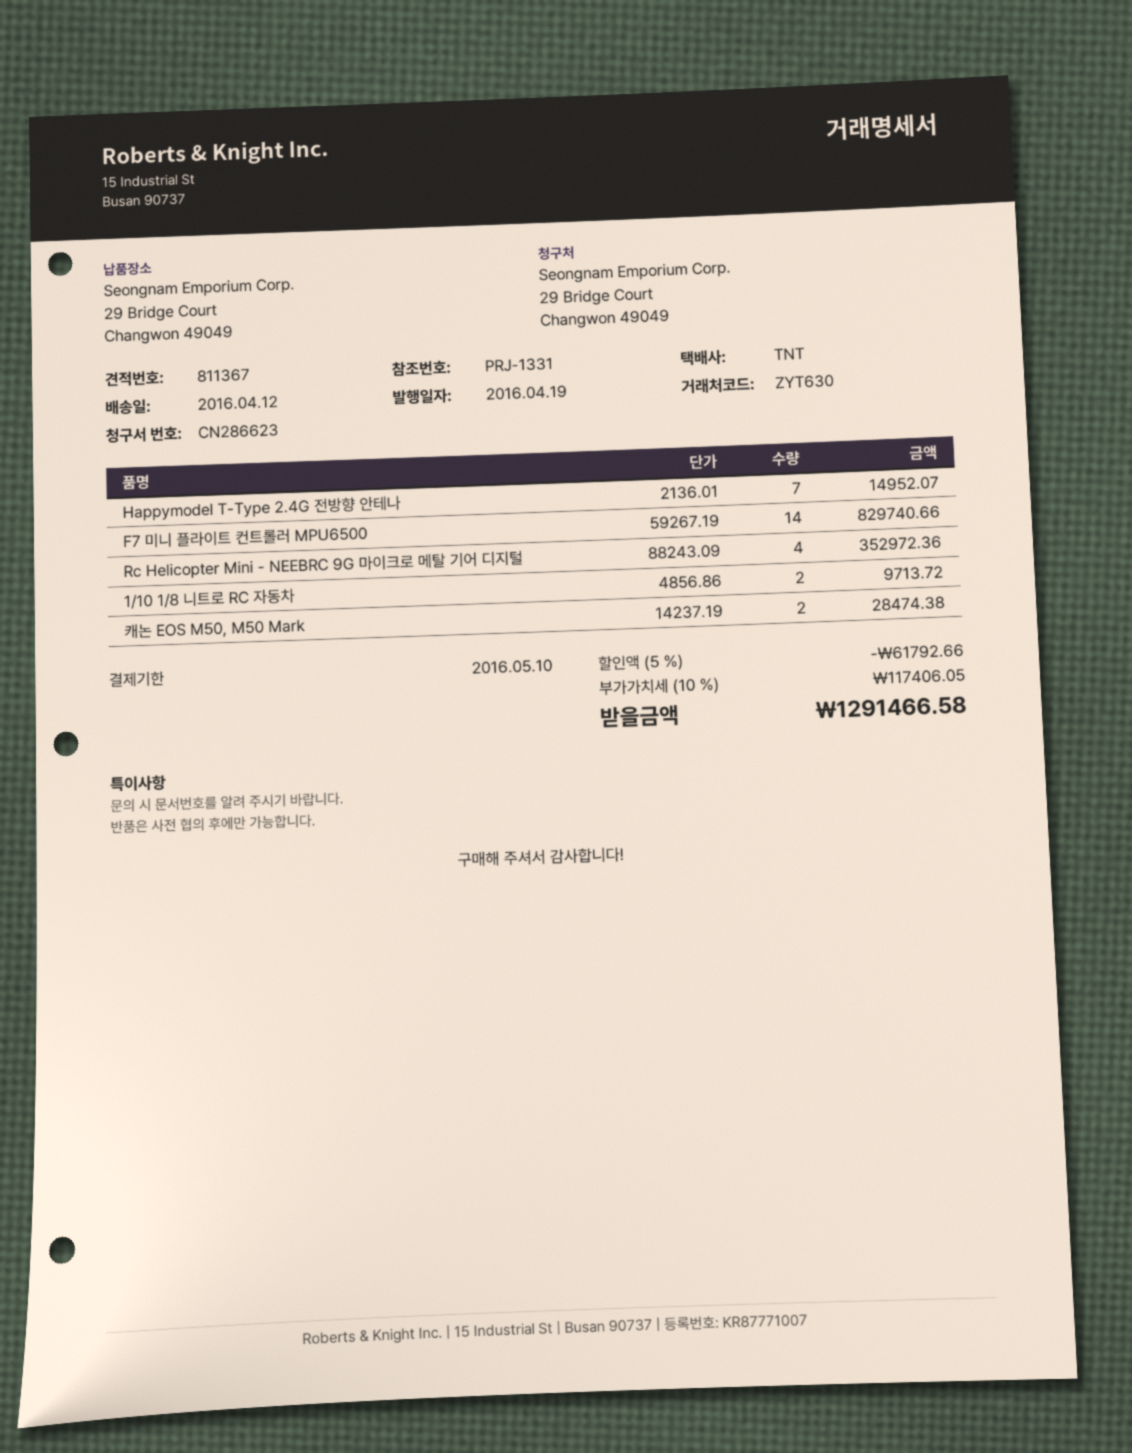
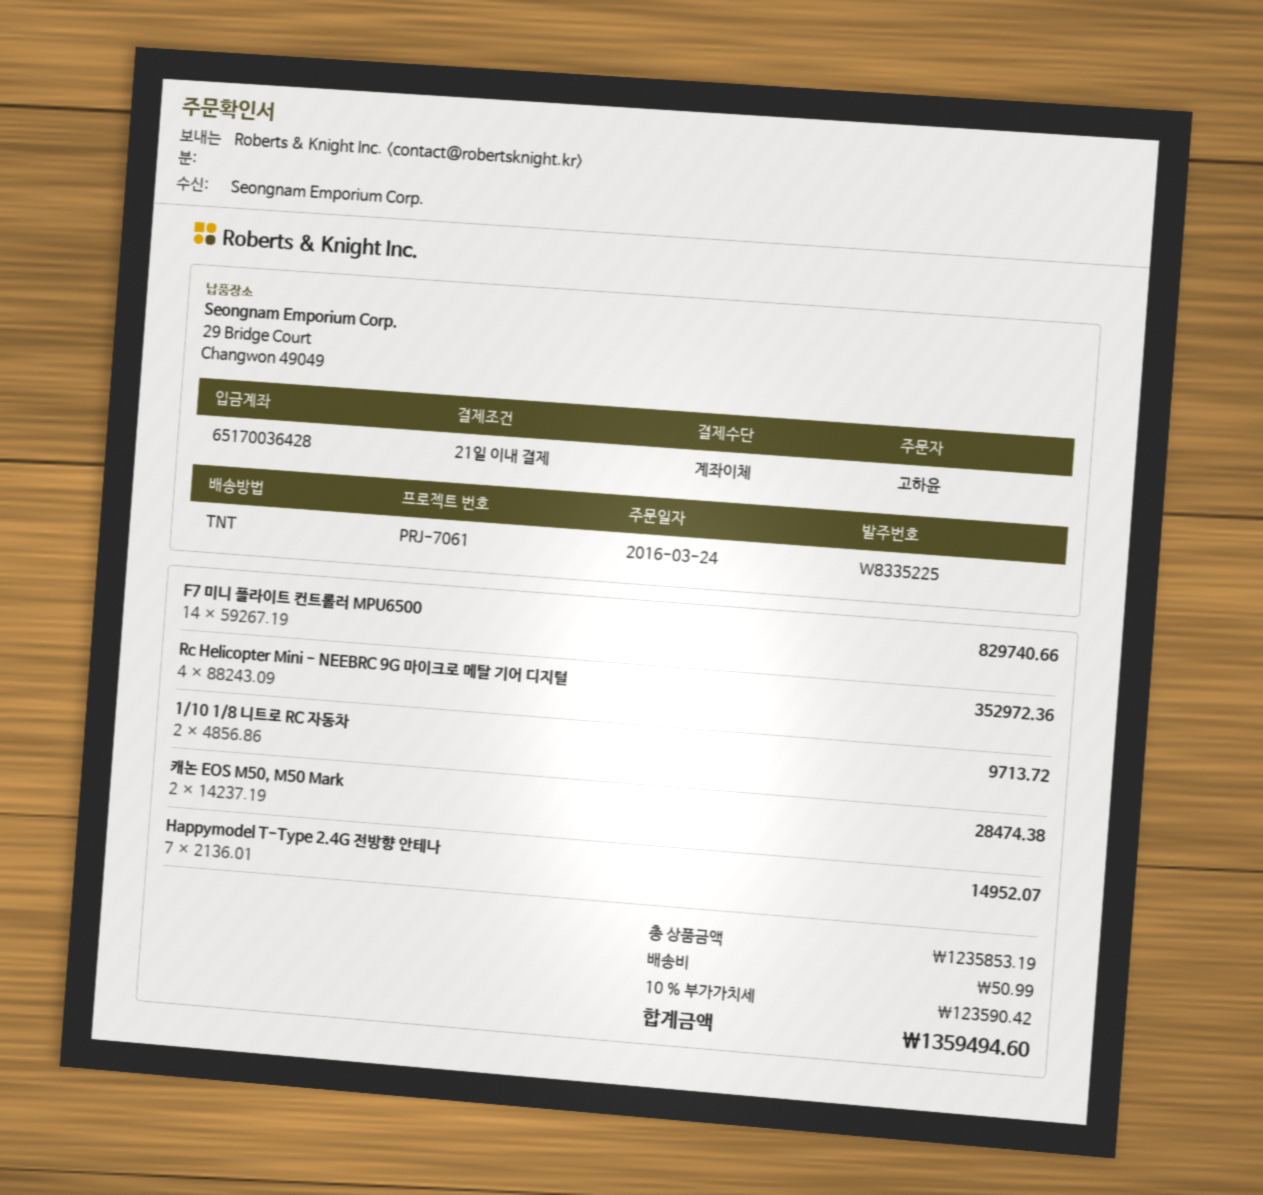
reference: PRJ-1331 -> PRJ-7061
discount: 5% = 61792.66 -> none
shipping: none -> 50.99
tax: 10% = 117406.05 -> 10% = 123590.42
total: 1291466.58 -> 1359494.60

